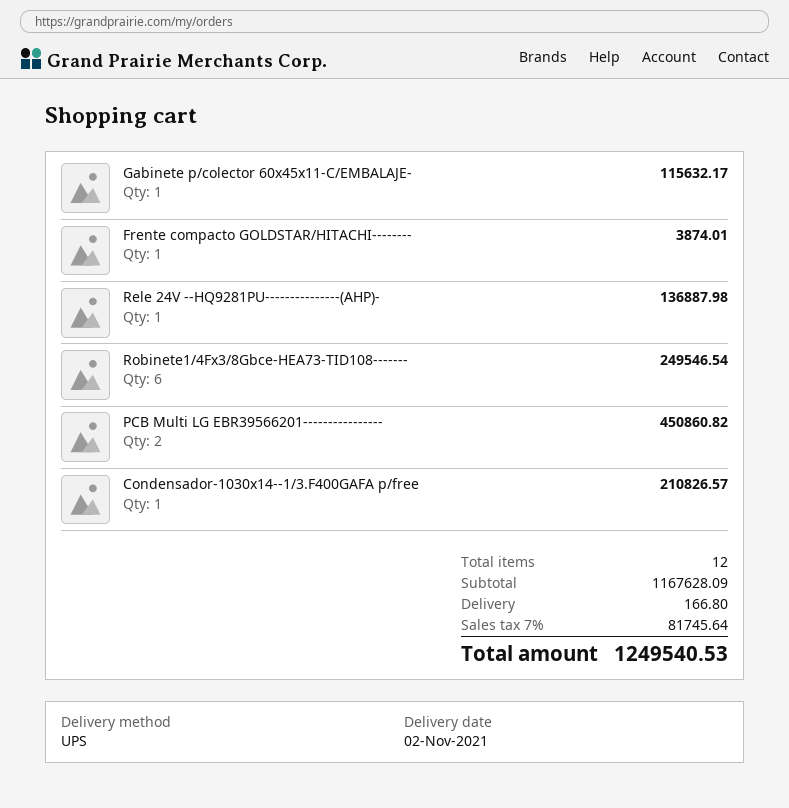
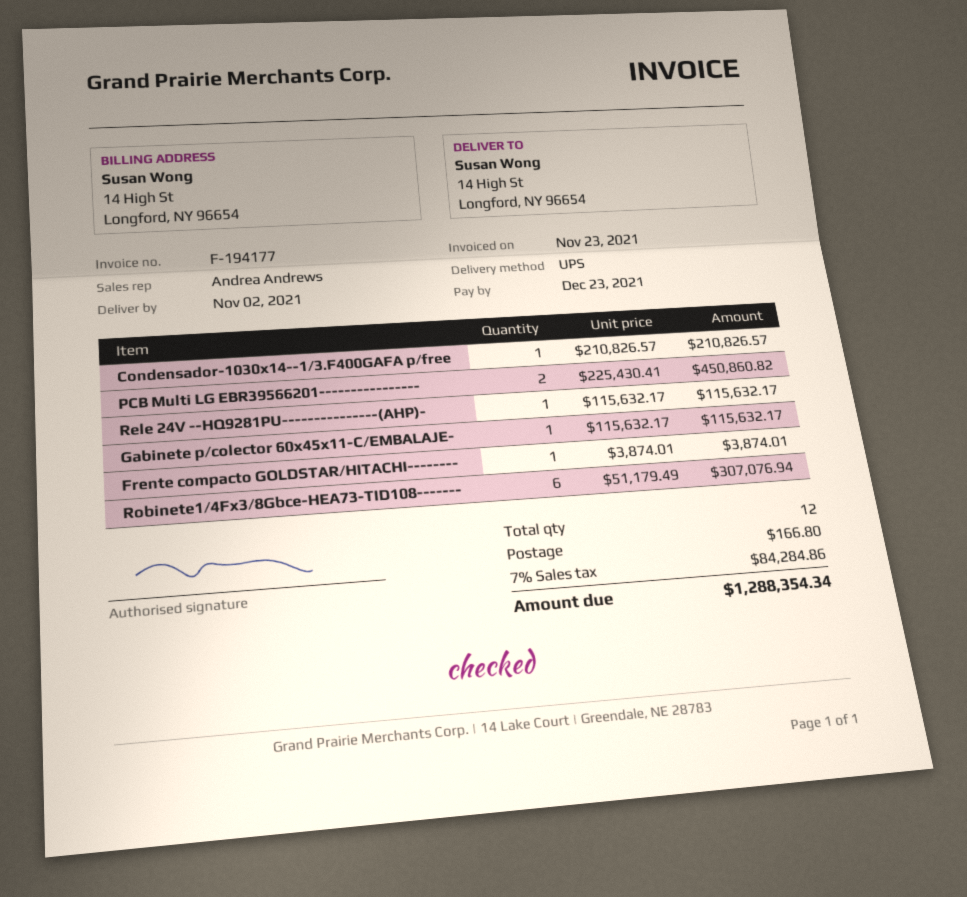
Rele 24V --HQ9281PU---------------(AHP)-: 1 for 136887.98 -> 1 for 115632.17
Robinete1/4Fx3/8Gbce-HEA73-TID108-------: 6 for 249546.54 -> 6 for 307076.94
tax: 7% = 81745.64 -> 7% = 84284.86
total: 1249540.53 -> 1288354.34

